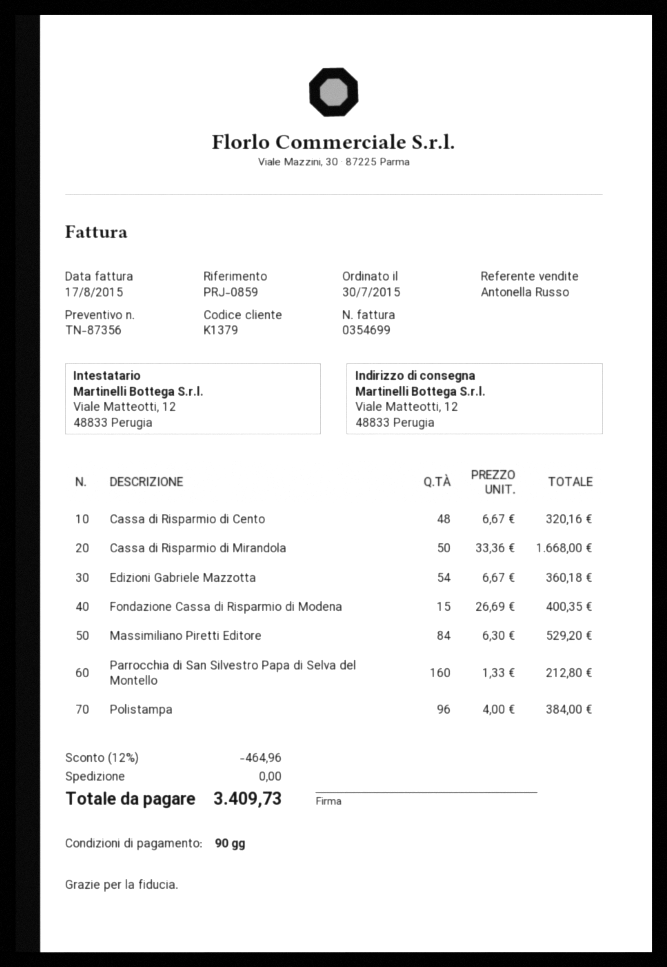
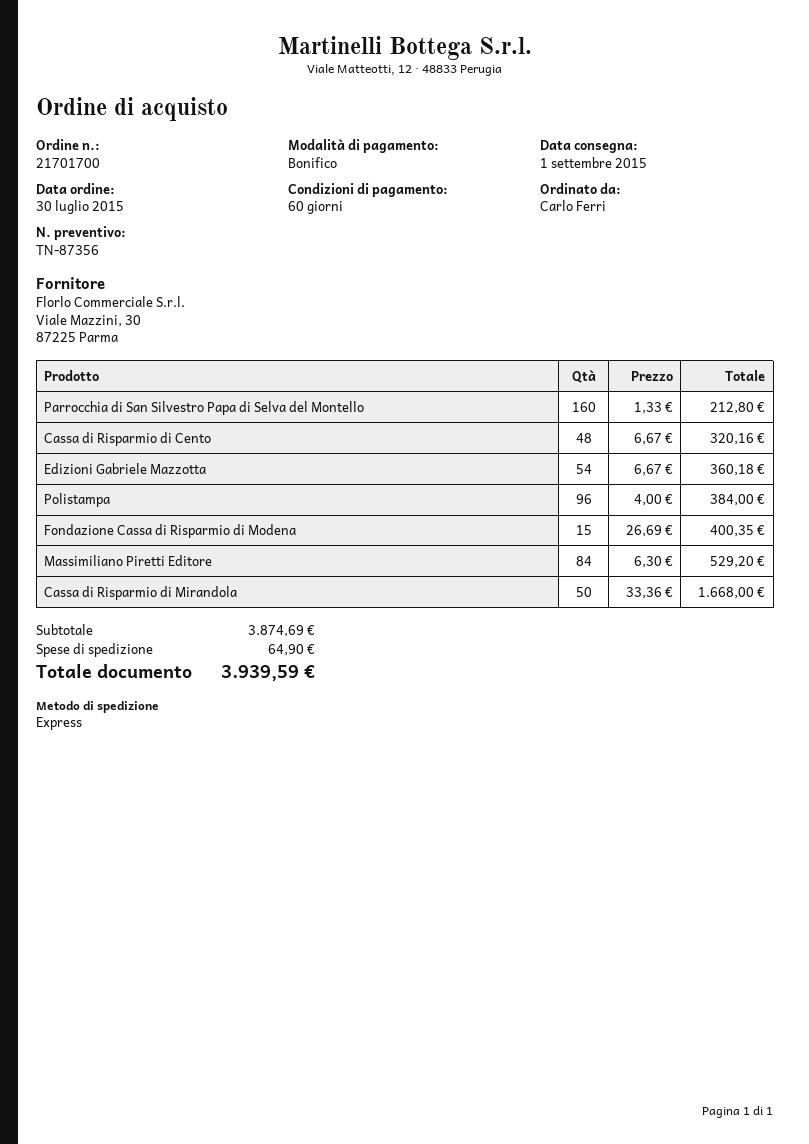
payment terms: 90 days -> 60 days
discount: 12% = 464.96 -> none
shipping: 0.00 -> 64.90
total: 3409.73 -> 3939.59

